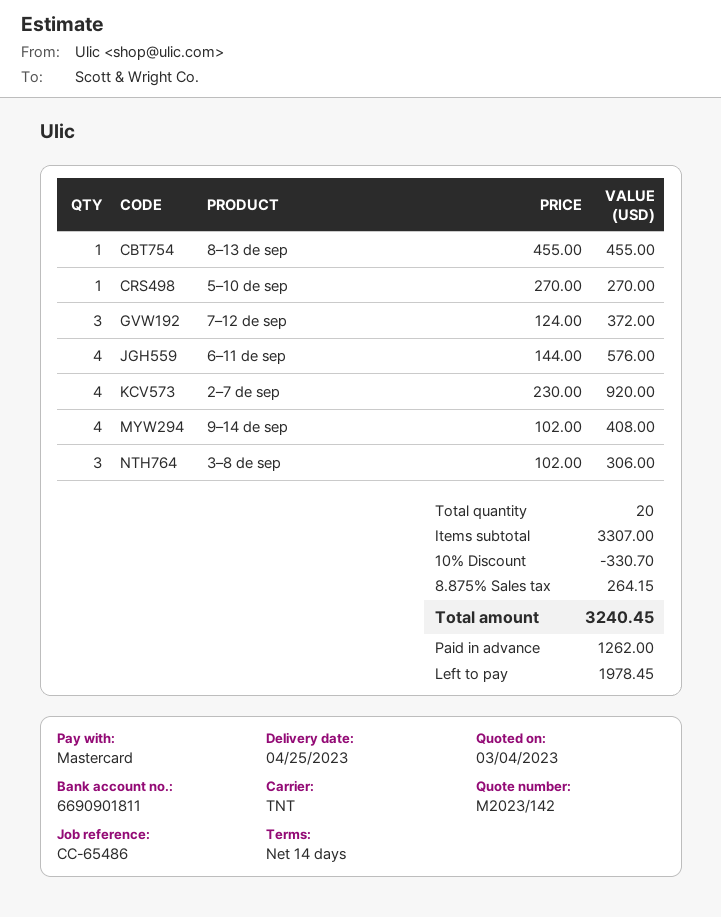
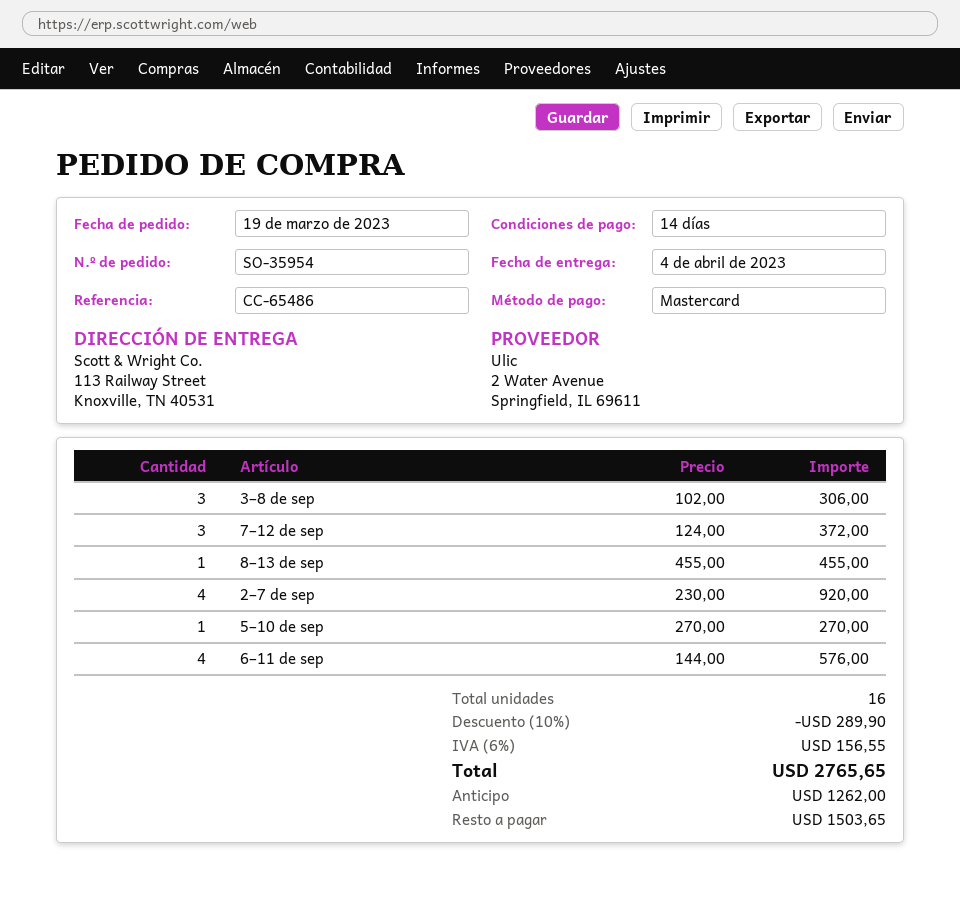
delivery date: 2023-04-25 -> 2023-04-04
9–14 de sep: 4 x 102.00 = 408.00 -> none
total quantity: 20 -> 16
discount: 10% = 330.70 -> 10% = 289.90
tax: 8.875% = 264.15 -> 6% = 156.55
total: 3240.45 -> 2765.65
balance: 1978.45 -> 1503.65

